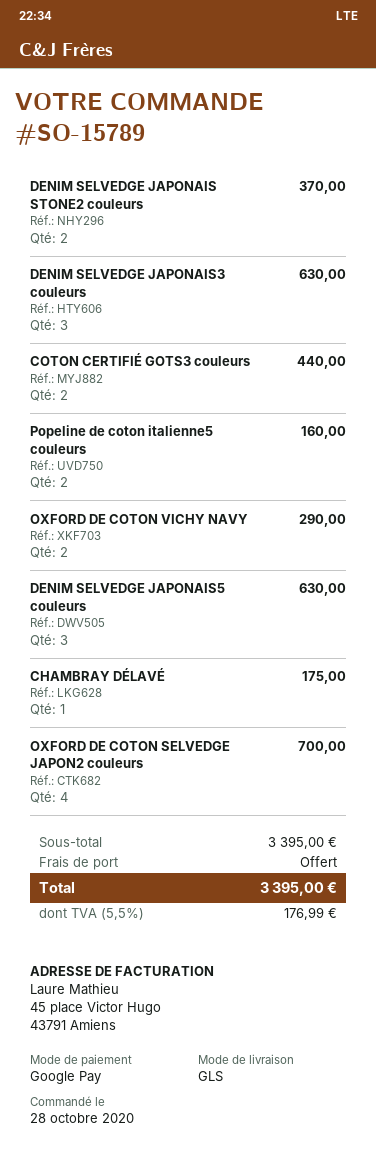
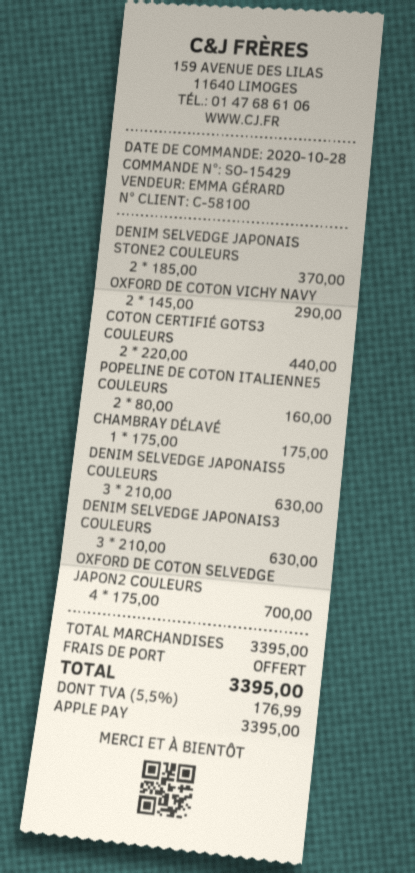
order number: SO-15789 -> SO-15429
payment method: Google Pay -> Apple Pay

